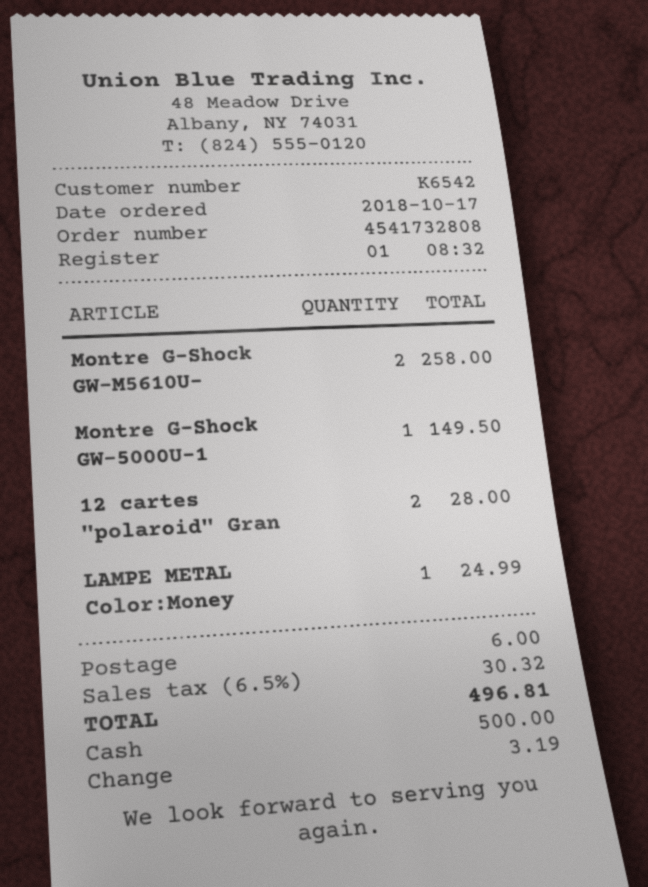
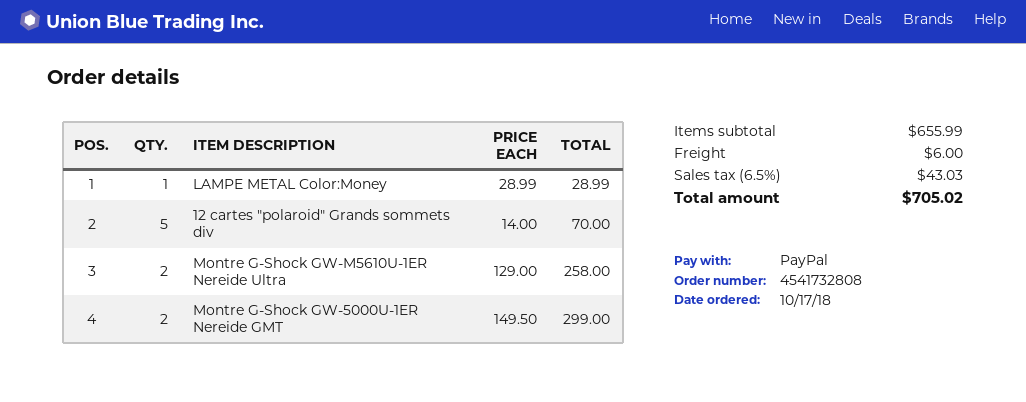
payment method: cash -> PayPal
Montre G-Shock GW-5000U-1: 1 for 149.50 -> 2 for 299.00
12 cartes "polaroid" Gran: 2 for 28.00 -> 5 for 70.00
LAMPE METAL Color:Money: 1 for 24.99 -> 1 for 28.99
tax: 6.5% = 30.32 -> 6.5% = 43.03
total: 496.81 -> 705.02

